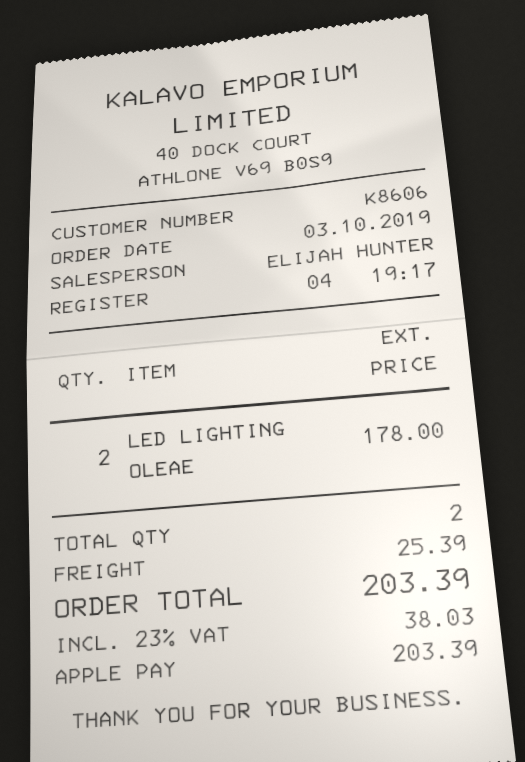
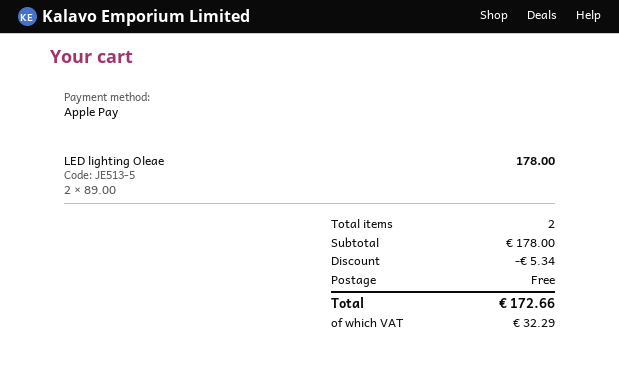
discount: none -> 5.34
shipping: 25.39 -> 0.00
tax: 38.03 -> 32.29
total: 203.39 -> 172.66

